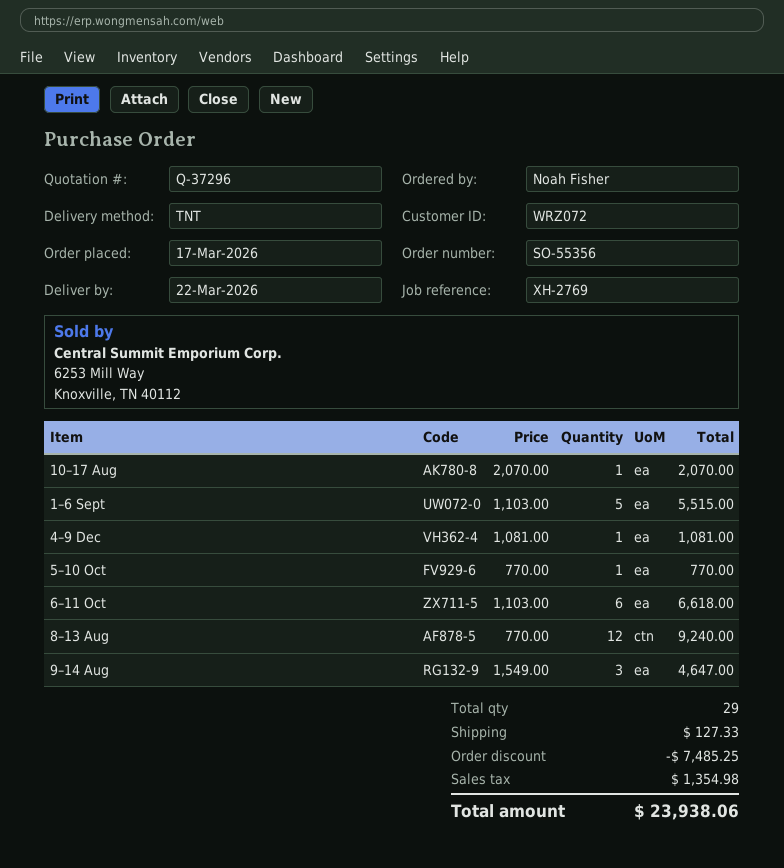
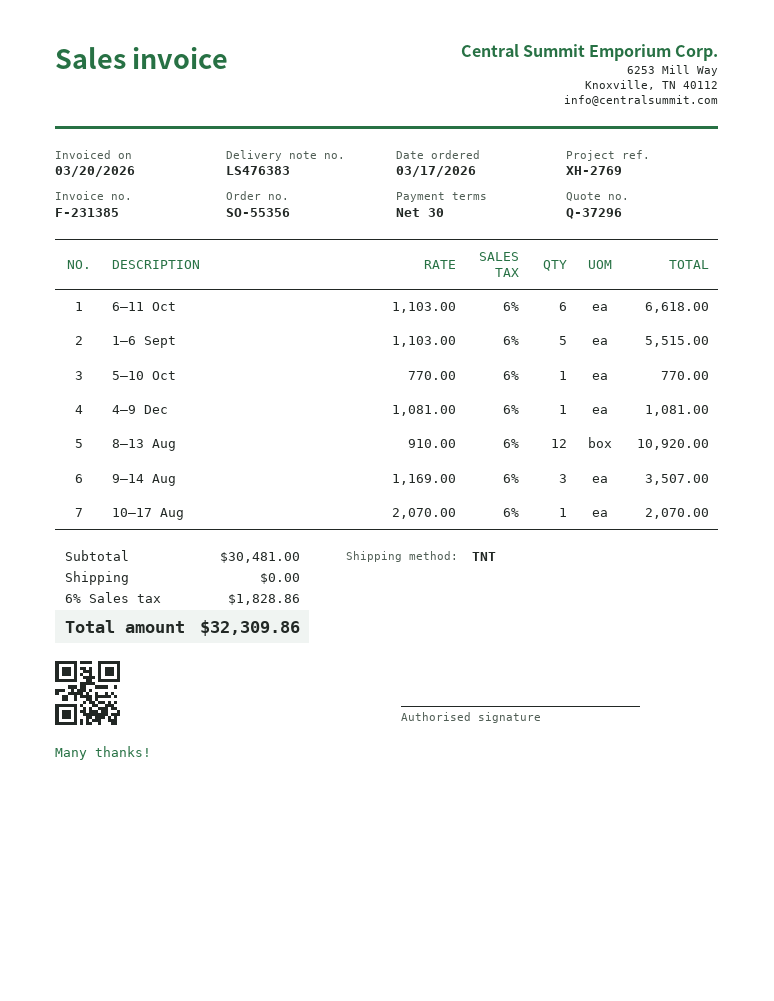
8–13 Aug: 12 x 770.00 = 9240.00 -> 12 x 910.00 = 10920.00
9–14 Aug: 3 x 1549.00 = 4647.00 -> 3 x 1169.00 = 3507.00
discount: 7485.25 -> none
shipping: 127.33 -> 0.00
tax: 1354.98 -> 1828.86
total: 23938.06 -> 32309.86

